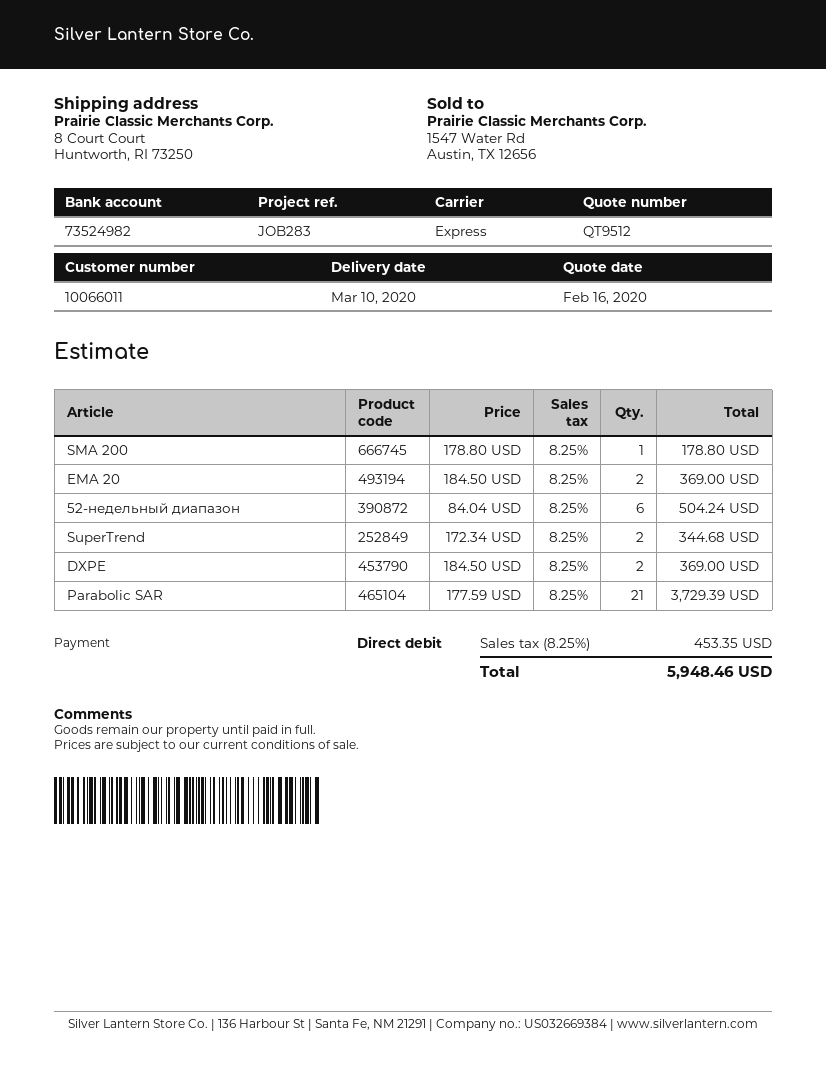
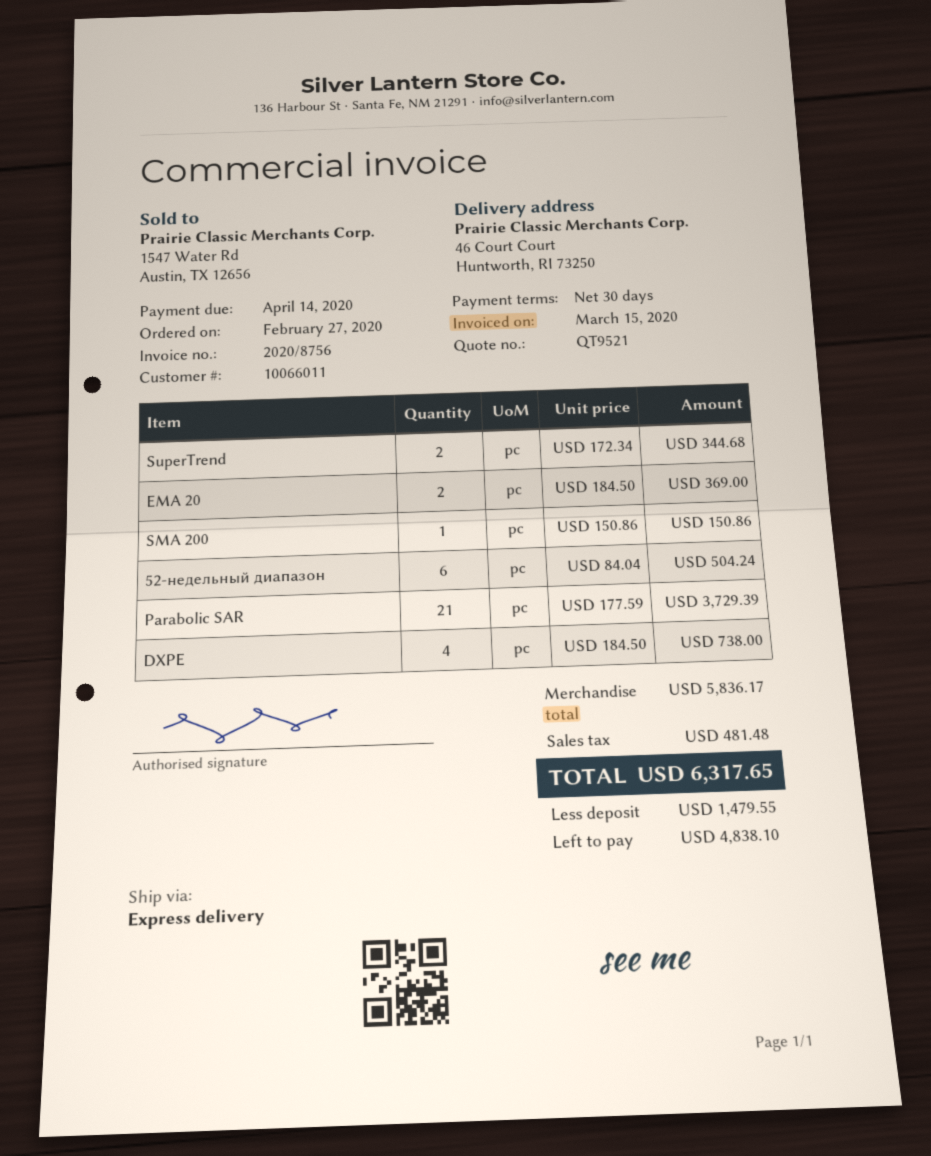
quote number: QT9512 -> QT9521
ship to: 8 Court Court, Huntworth, RI 73250 -> 46 Court Court, Huntworth, RI 73250
SMA 200: 1 x 178.80 = 178.80 -> 1 x 150.86 = 150.86
DXPE: 2 x 184.50 = 369.00 -> 4 x 184.50 = 738.00
tax: 453.35 -> 481.48
total: 5948.46 -> 6317.65

